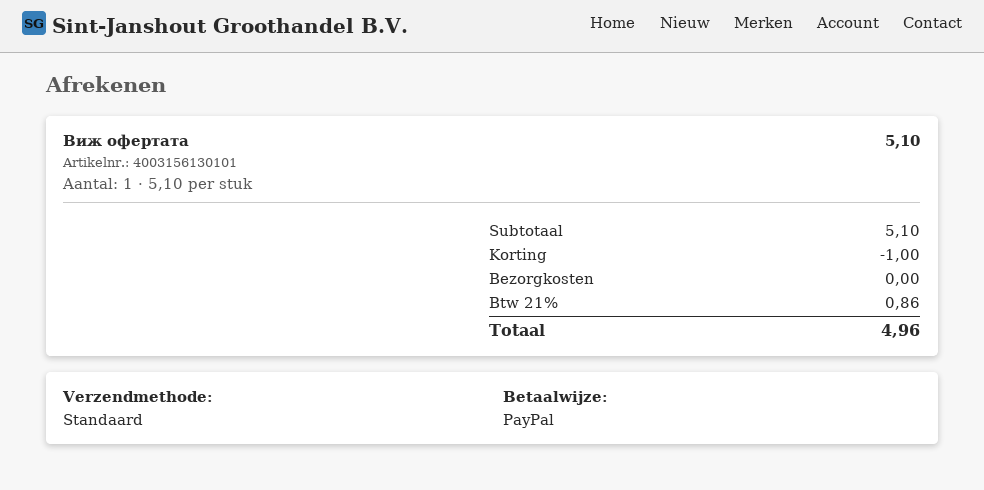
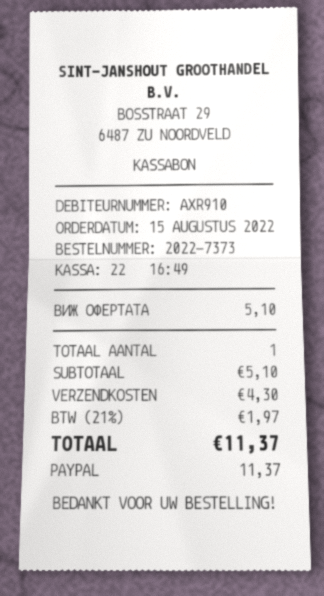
discount: 1.00 -> none
shipping: 0.00 -> 4.30
tax: 21% = 0.86 -> 21% = 1.97
total: 4.96 -> 11.37

